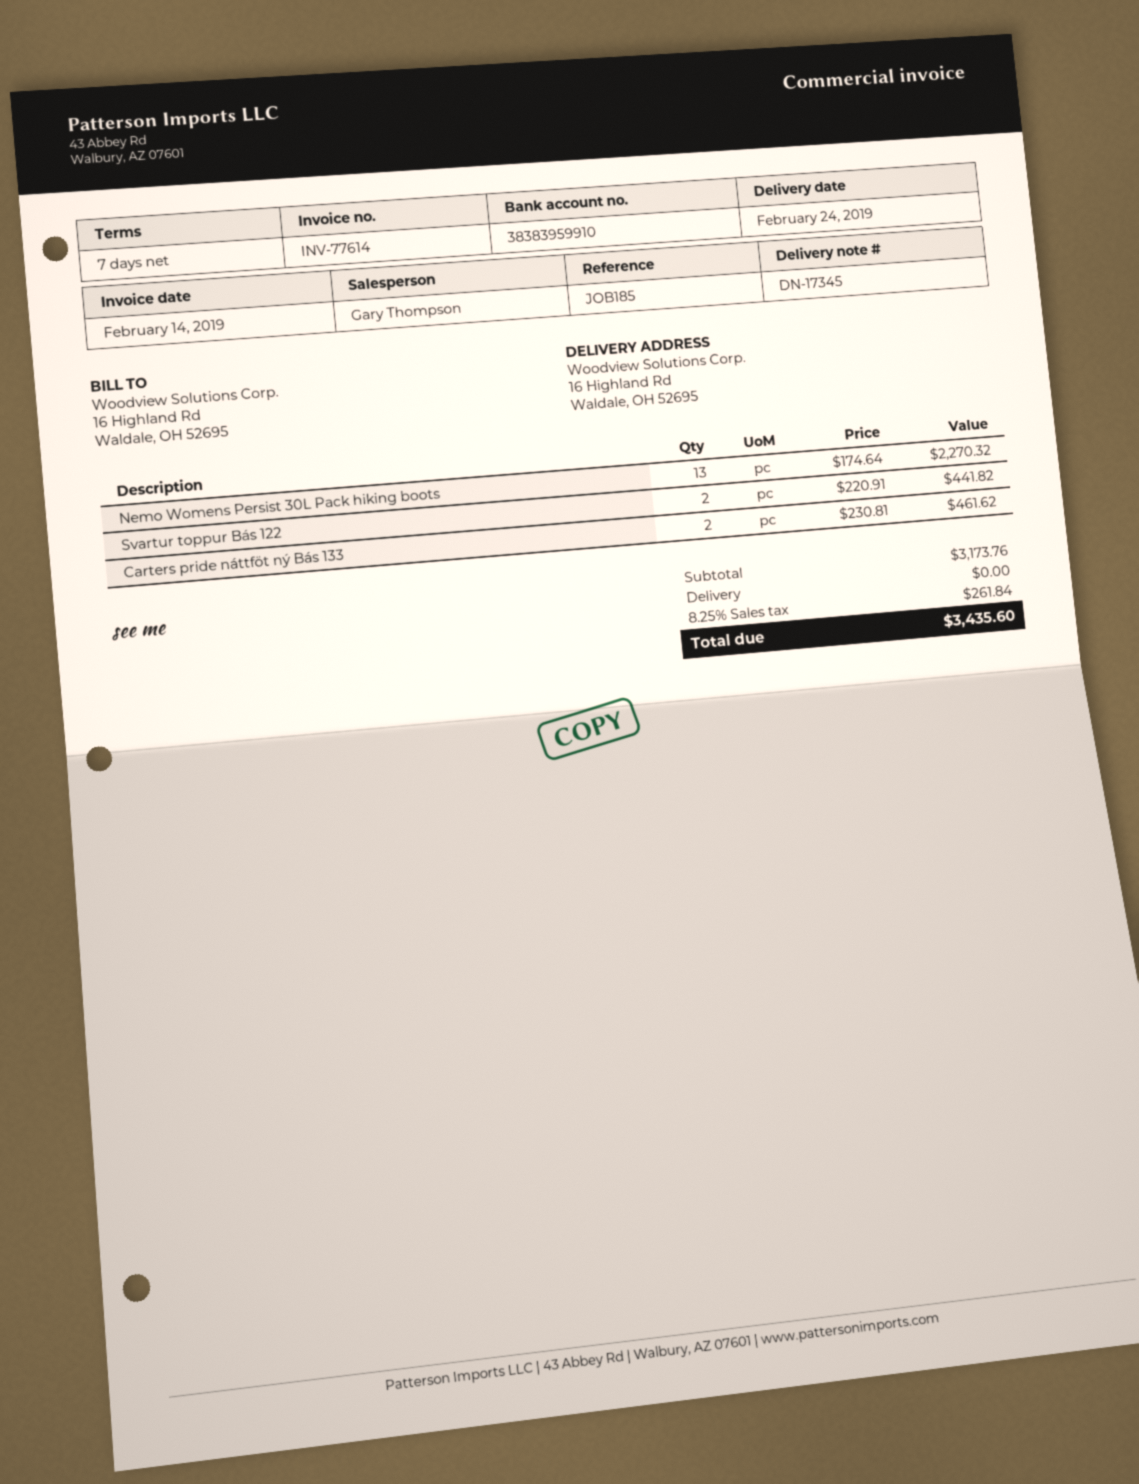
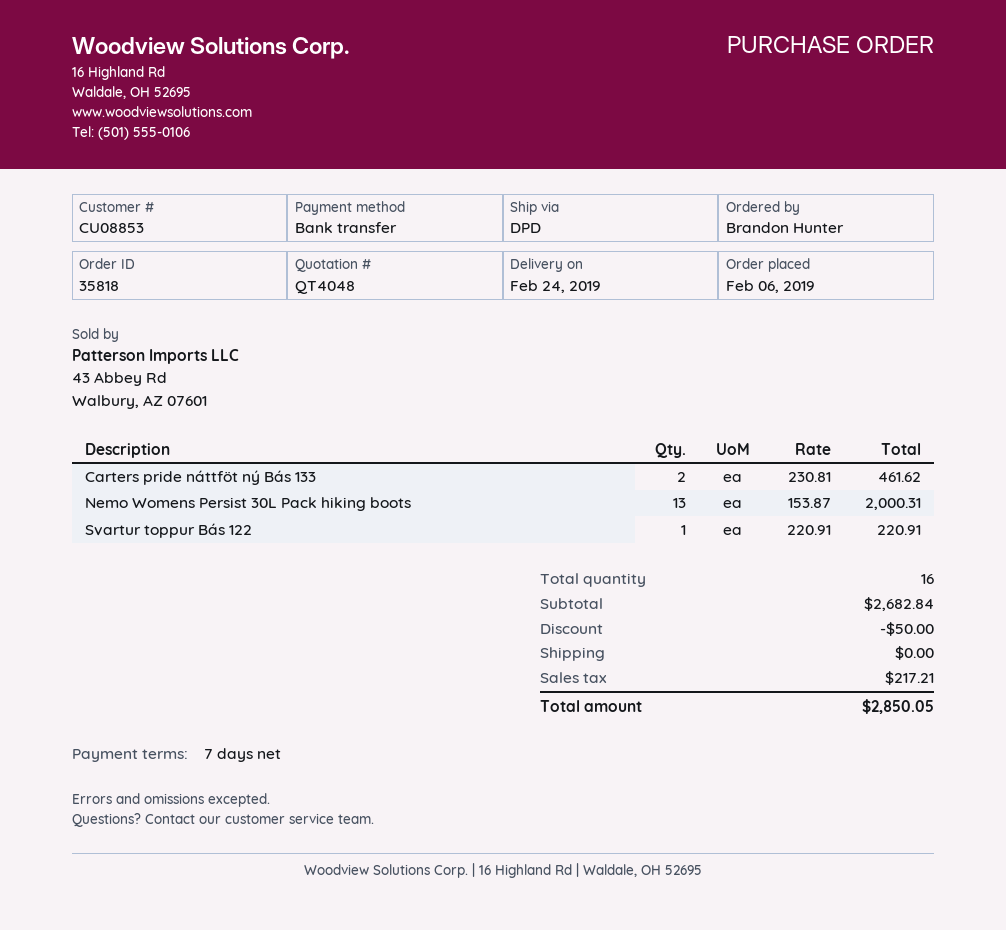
Nemo Womens Persist 30L Pack hiking boots: 13 x 174.64 = 2270.32 -> 13 x 153.87 = 2000.31
Svartur toppur Bás 122: 2 x 220.91 = 441.82 -> 1 x 220.91 = 220.91
subtotal: 3173.76 -> 2682.84
discount: none -> 50.00
tax: 261.84 -> 217.21
total: 3435.60 -> 2850.05

